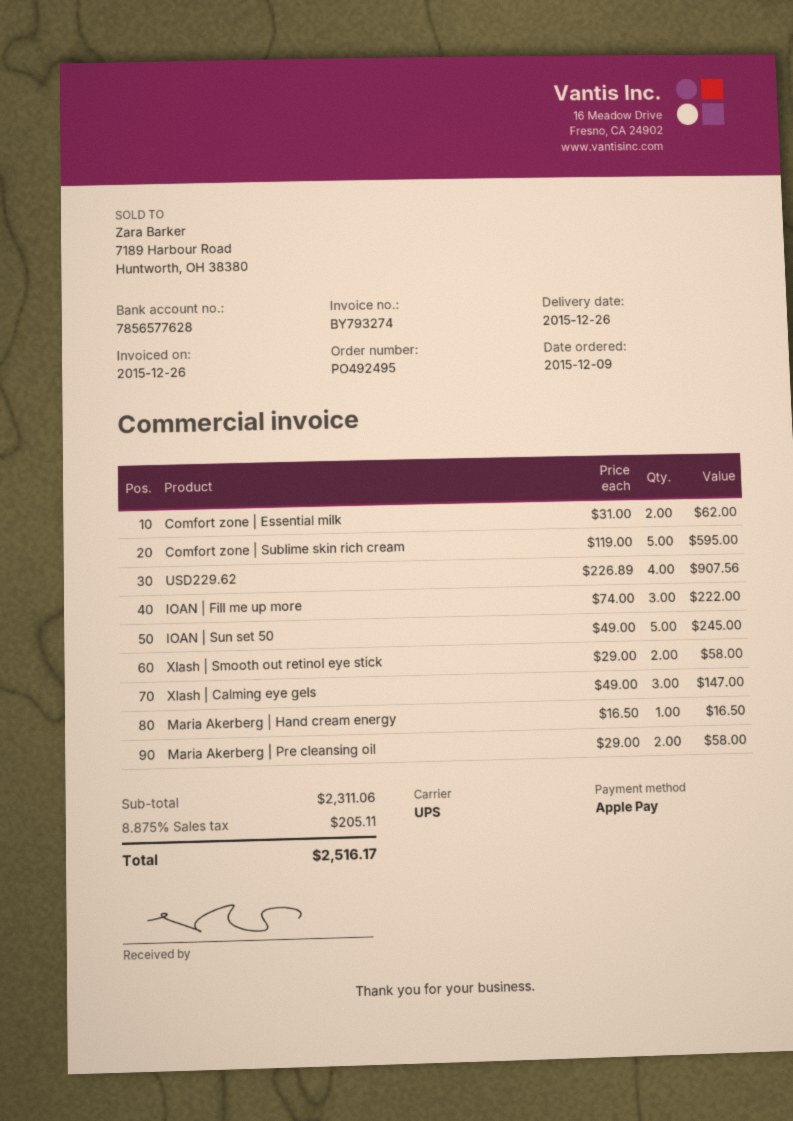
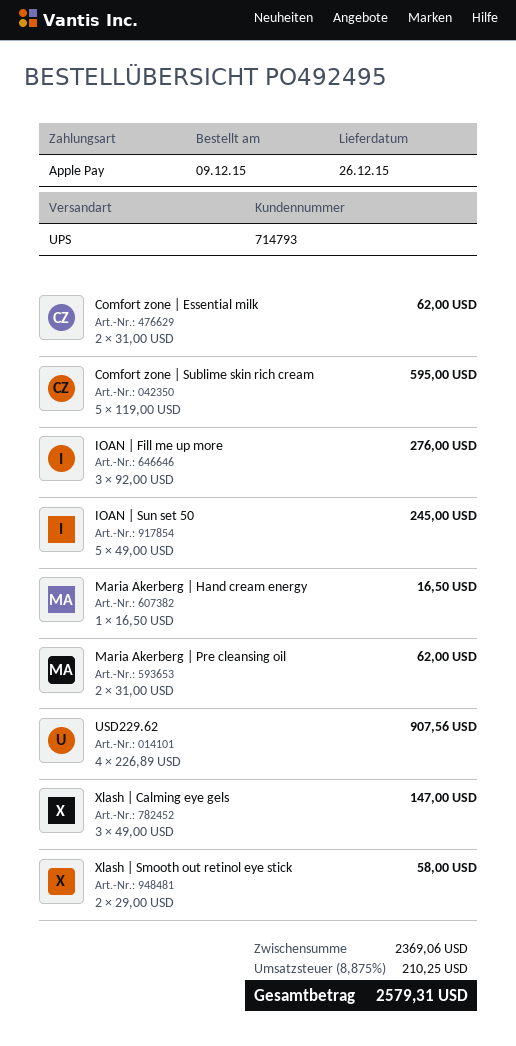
IOAN | Fill me up more: 3 x 74.00 = 222.00 -> 3 x 92.00 = 276.00
Maria Akerberg | Pre cleansing oil: 2 x 29.00 = 58.00 -> 2 x 31.00 = 62.00
subtotal: 2311.06 -> 2369.06
tax: 8.875% = 205.11 -> 8.875% = 210.25
total: 2516.17 -> 2579.31

